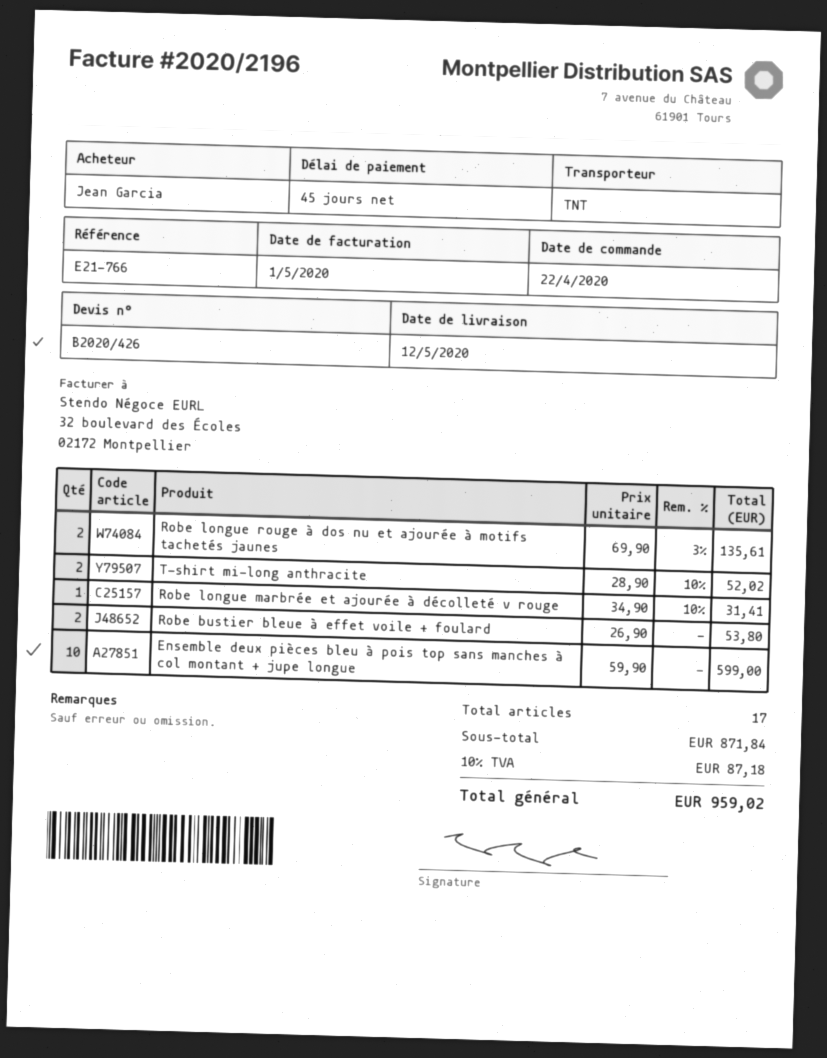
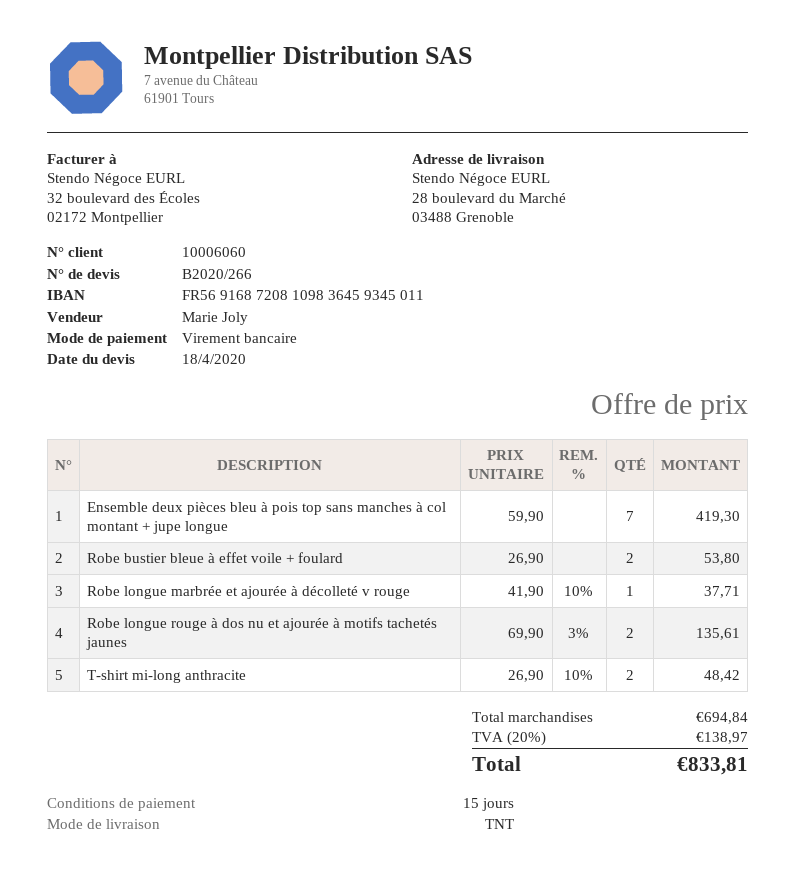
quote number: B2020/426 -> B2020/266
payment terms: 45 days -> 15 days
T-shirt mi-long anthracite: 2 x 28.90 - 10% = 52.02 -> 2 x 26.90 - 10% = 48.42
Robe longue marbrée et ajourée à décolleté v rouge: 1 x 34.90 - 10% = 31.41 -> 1 x 41.90 - 10% = 37.71
Ensemble deux pièces bleu à pois top sans manches à col montant + jupe longue: 10 x 59.90 = 599.00 -> 7 x 59.90 = 419.30
subtotal: 871.84 -> 694.84
tax: 10% = 87.18 -> 20% = 138.97
total: 959.02 -> 833.81

